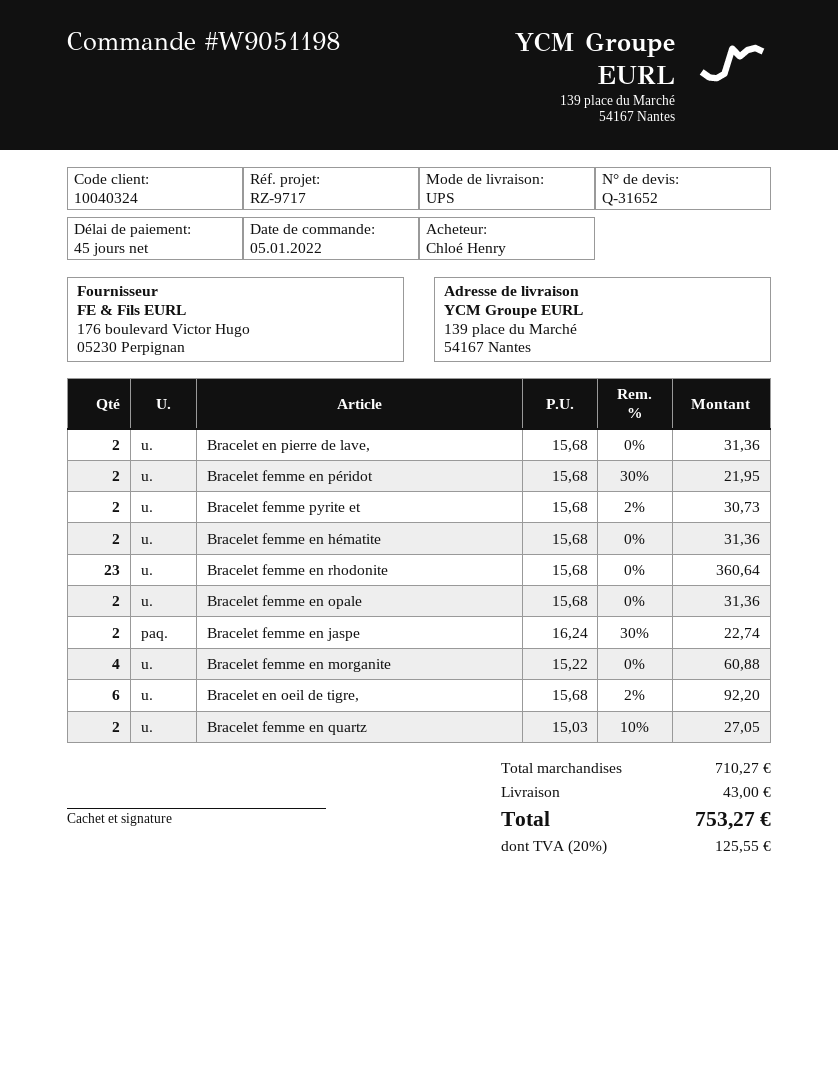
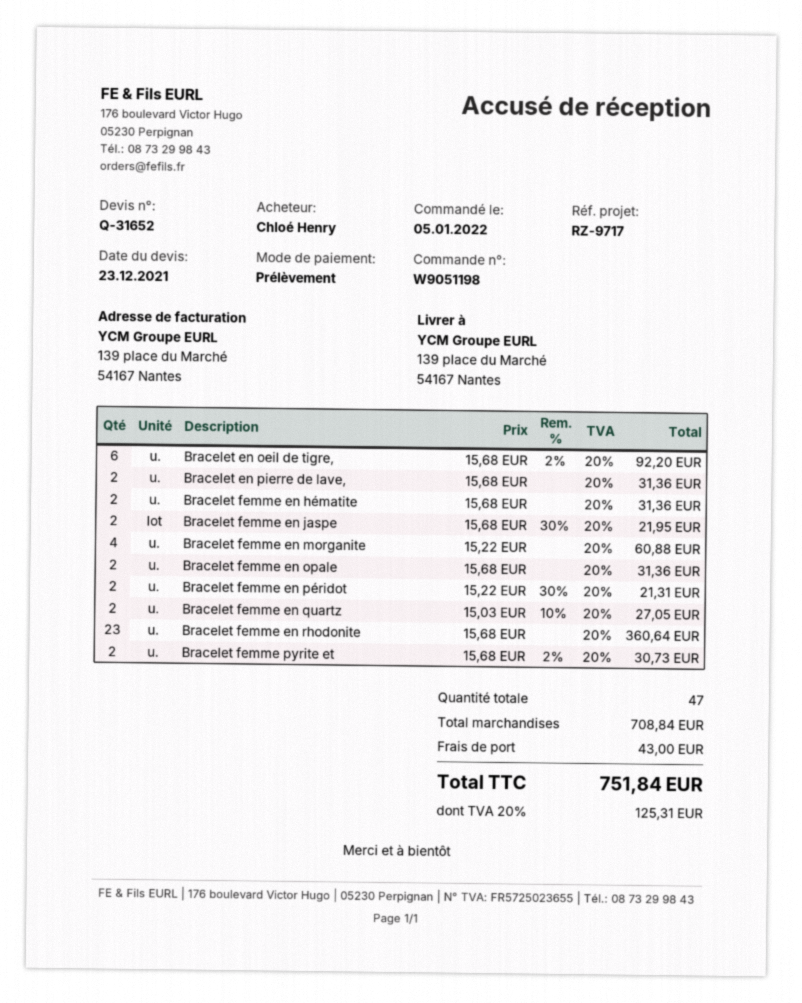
Bracelet femme en péridot: 2 x 15.68 - 30% = 21.95 -> 2 x 15.22 - 30% = 21.31
Bracelet femme en jaspe: 2 x 16.24 - 30% = 22.74 -> 2 x 15.68 - 30% = 21.95
subtotal: 710.27 -> 708.84
tax: 20% = 125.55 -> 20% = 125.31
total: 753.27 -> 751.84

